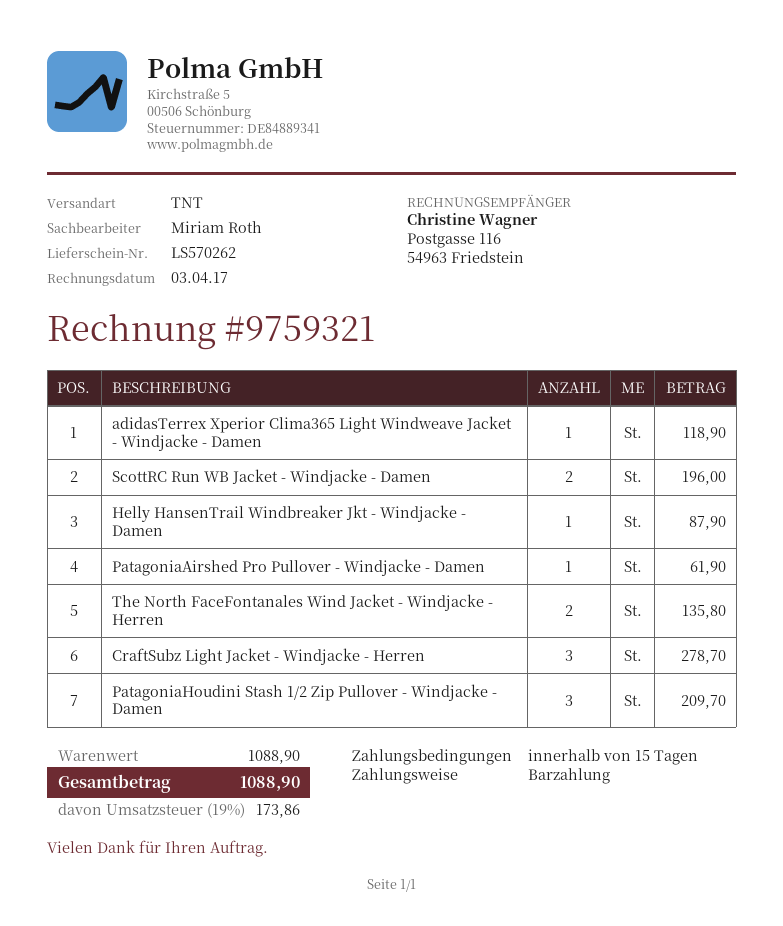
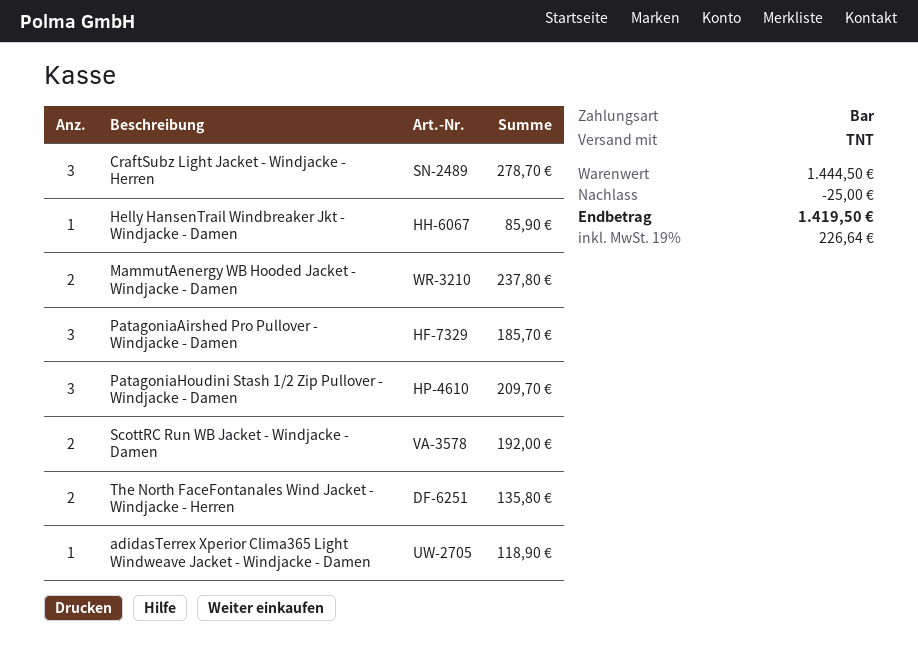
ScottRC Run WB Jacket - Windjacke - Damen: 2 for 196.00 -> 2 for 192.00
Helly HansenTrail Windbreaker Jkt - Windjacke - Damen: 1 for 87.90 -> 1 for 85.90
PatagoniaAirshed Pro Pullover - Windjacke - Damen: 1 for 61.90 -> 3 for 185.70
MammutAenergy WB Hooded Jacket - Windjacke - Damen: none -> 2 for 237.80
subtotal: 1088.90 -> 1444.50
discount: none -> 25.00
tax: 19% = 173.86 -> 19% = 226.64
total: 1088.90 -> 1419.50

